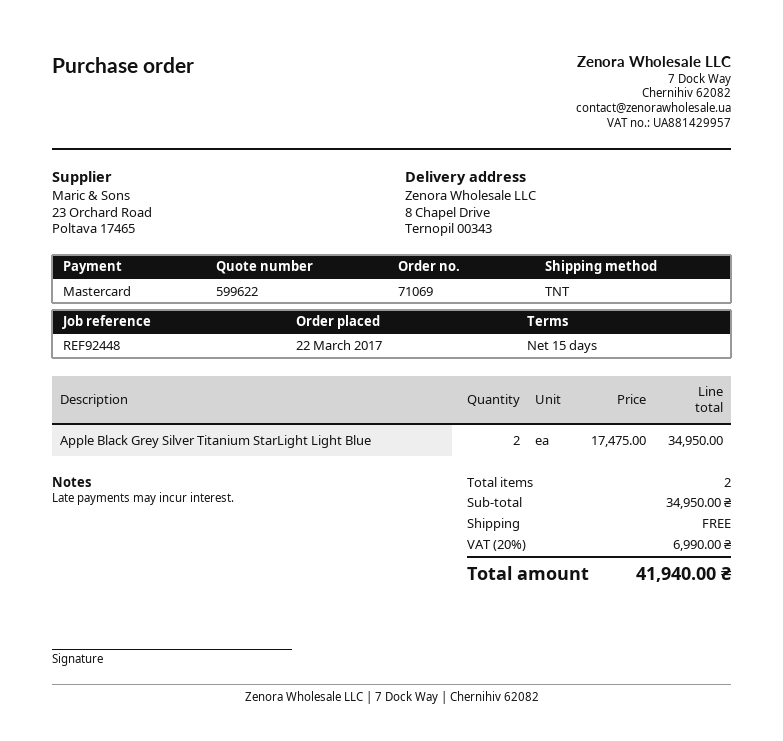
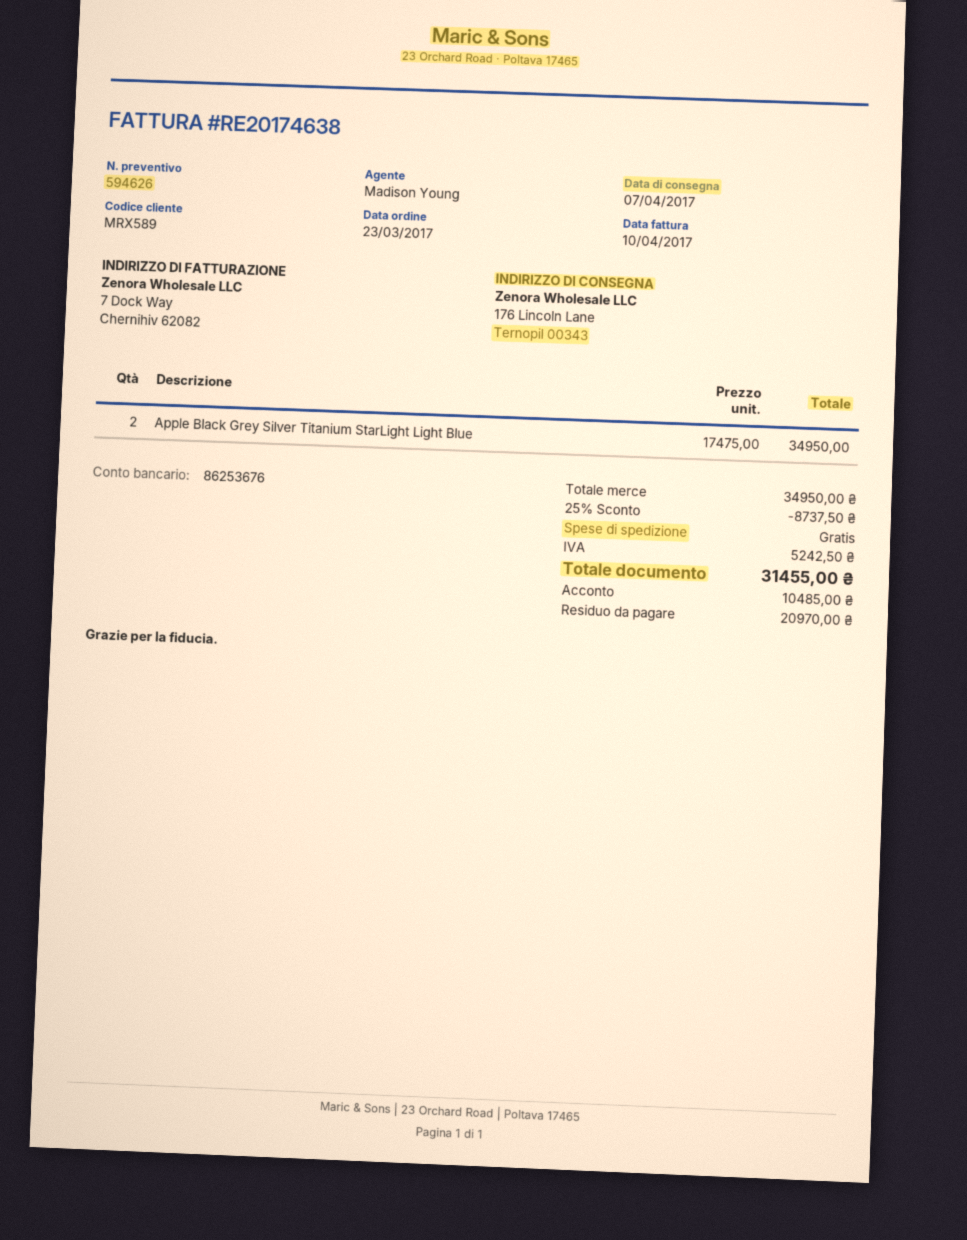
quote number: 599622 -> 594626
order date: 2017-03-22 -> 2017-03-23
ship to: 8 Chapel Drive, Ternopil 00343 -> 176 Lincoln Lane, Ternopil 00343
discount: none -> 25% = 8737.50
tax: 6990.00 -> 5242.50
total: 41940.00 -> 31455.00

